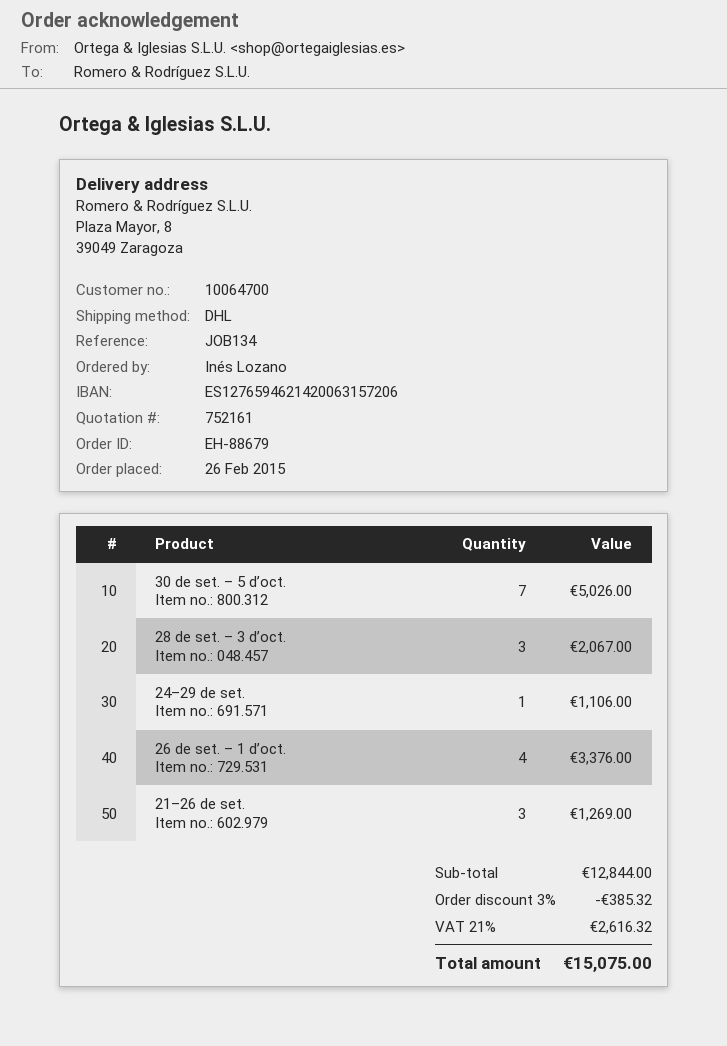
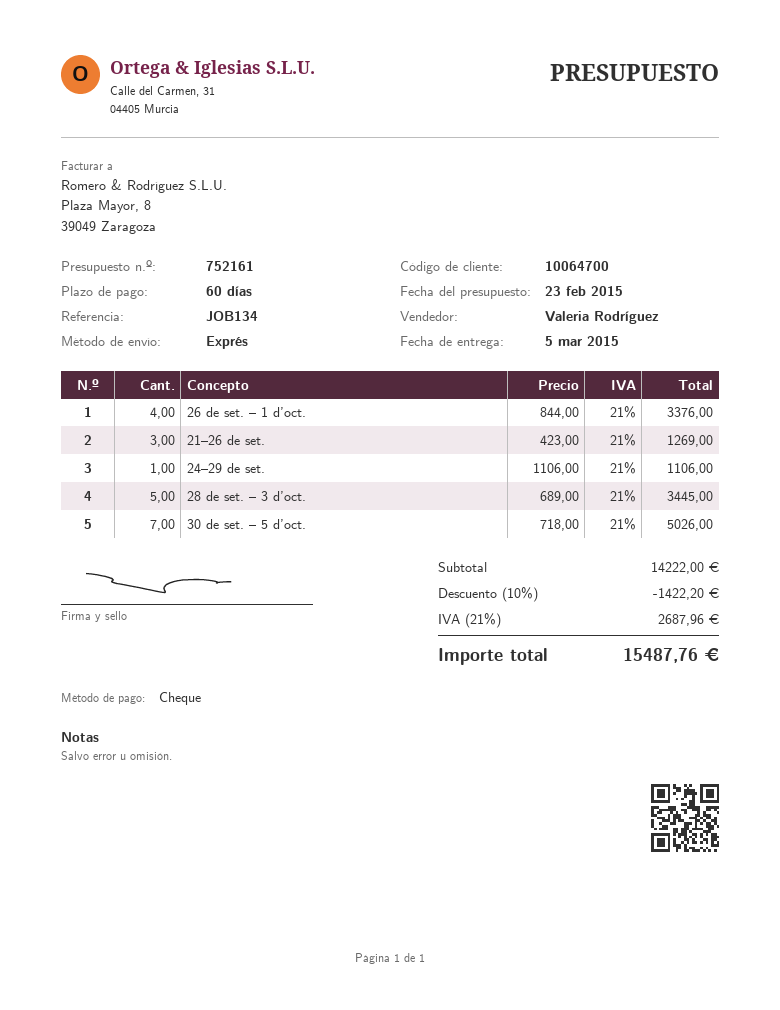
shipping method: DHL -> express
28 de set. – 3 d’oct.: 3 for 2067.00 -> 5 for 3445.00
subtotal: 12844.00 -> 14222.00
discount: 3% = 385.32 -> 10% = 1422.20
tax: 21% = 2616.32 -> 21% = 2687.96
total: 15075.00 -> 15487.76

